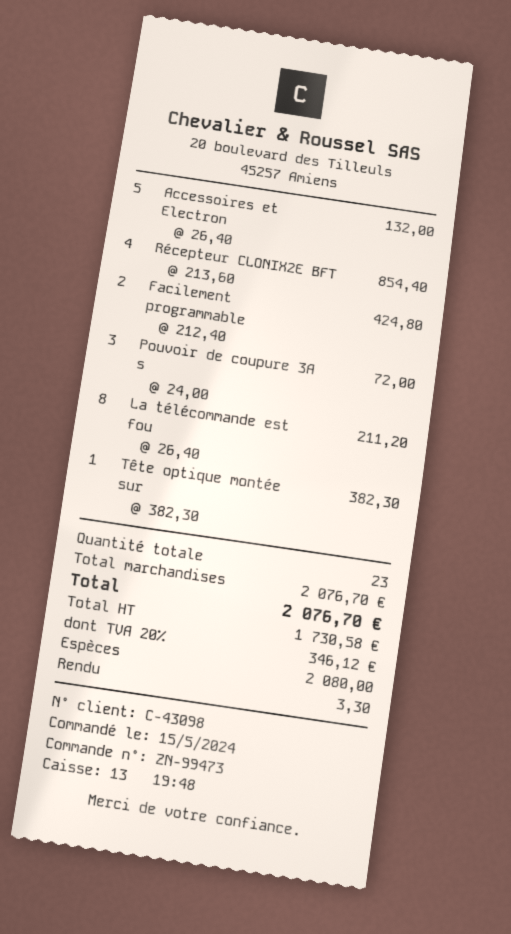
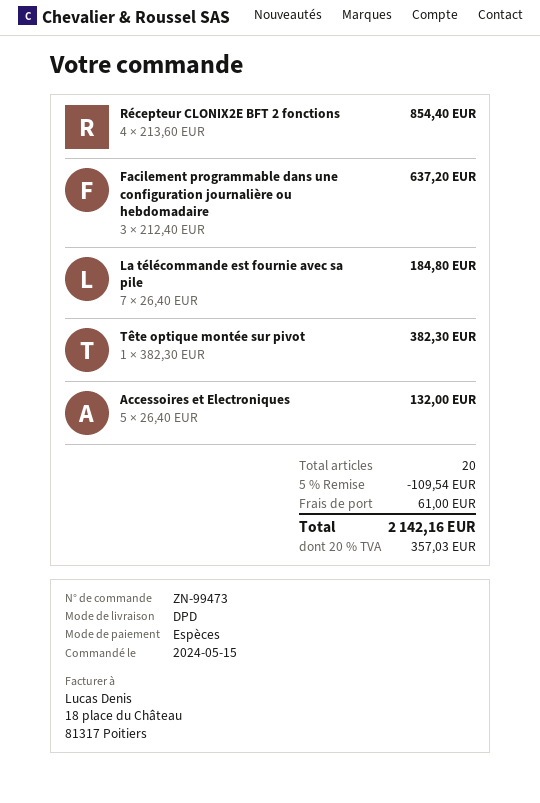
Facilement programmable: 2 x 212.40 = 424.80 -> 3 x 212.40 = 637.20
Pouvoir de coupure 3A s: 3 x 24.00 = 72.00 -> none
La télécommande est fou: 8 x 26.40 = 211.20 -> 7 x 26.40 = 184.80
total quantity: 23 -> 20
discount: none -> 5% = 109.54
shipping: none -> 61.00
tax: 20% = 346.12 -> 20% = 357.03
total: 2076.70 -> 2142.16

